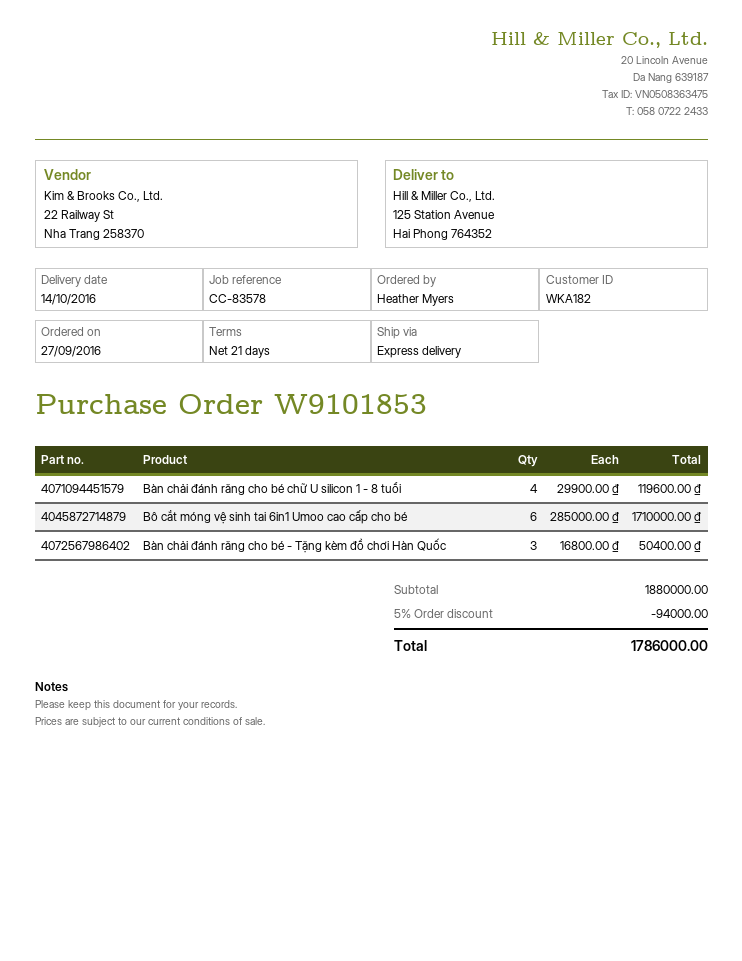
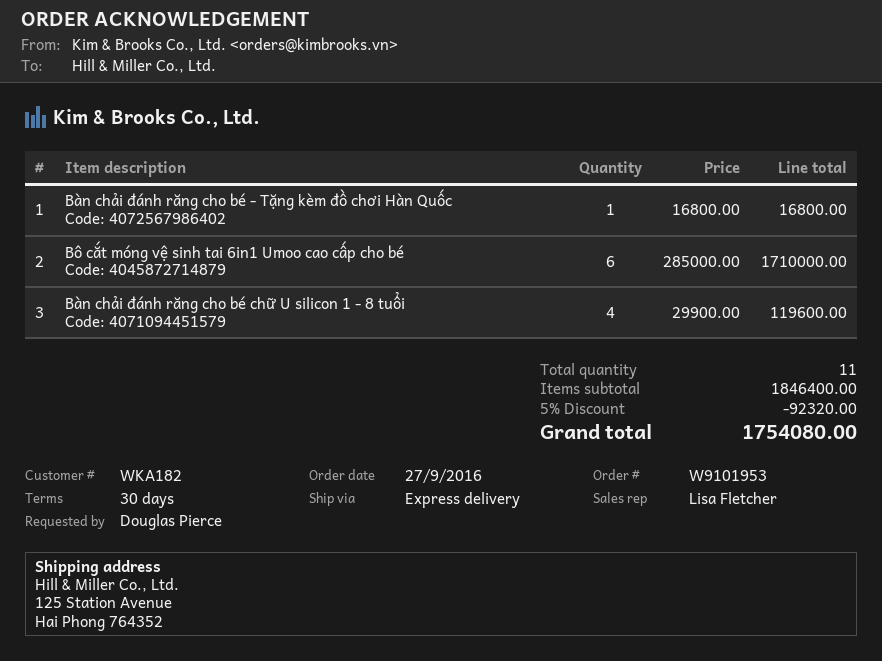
order number: W9101853 -> W9101953
payment terms: 21 days -> 30 days
ordered by: Heather Myers -> Douglas Pierce
Bàn chải đánh răng cho bé - Tặng kèm đồ chơi Hàn Quốc: 3 x 16800.00 = 50400.00 -> 1 x 16800.00 = 16800.00
subtotal: 1880000.00 -> 1846400.00
discount: 5% = 94000.00 -> 5% = 92320.00
total: 1786000.00 -> 1754080.00

